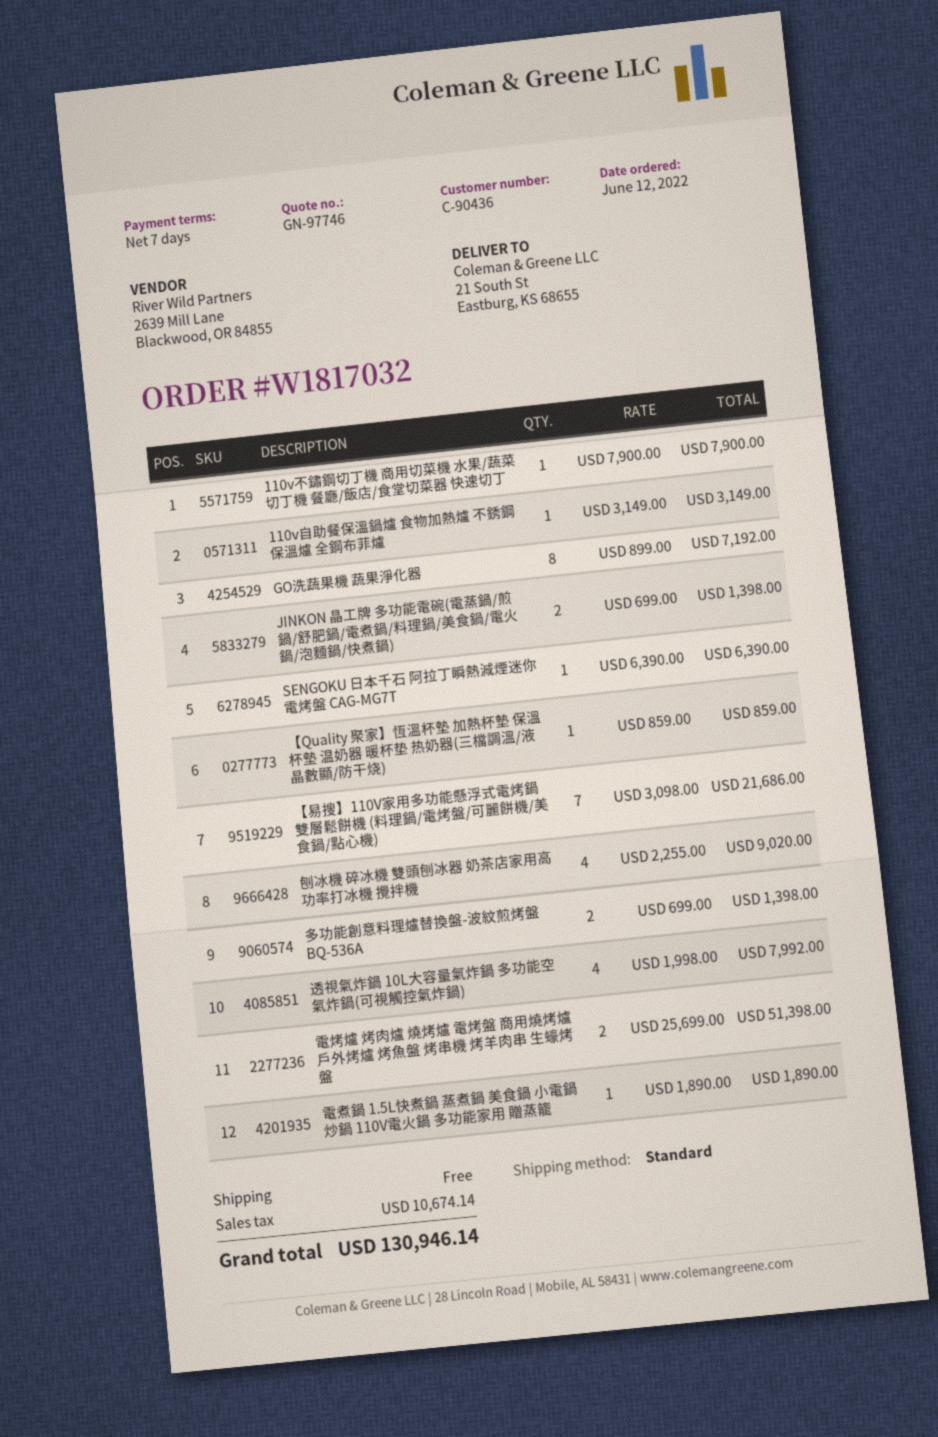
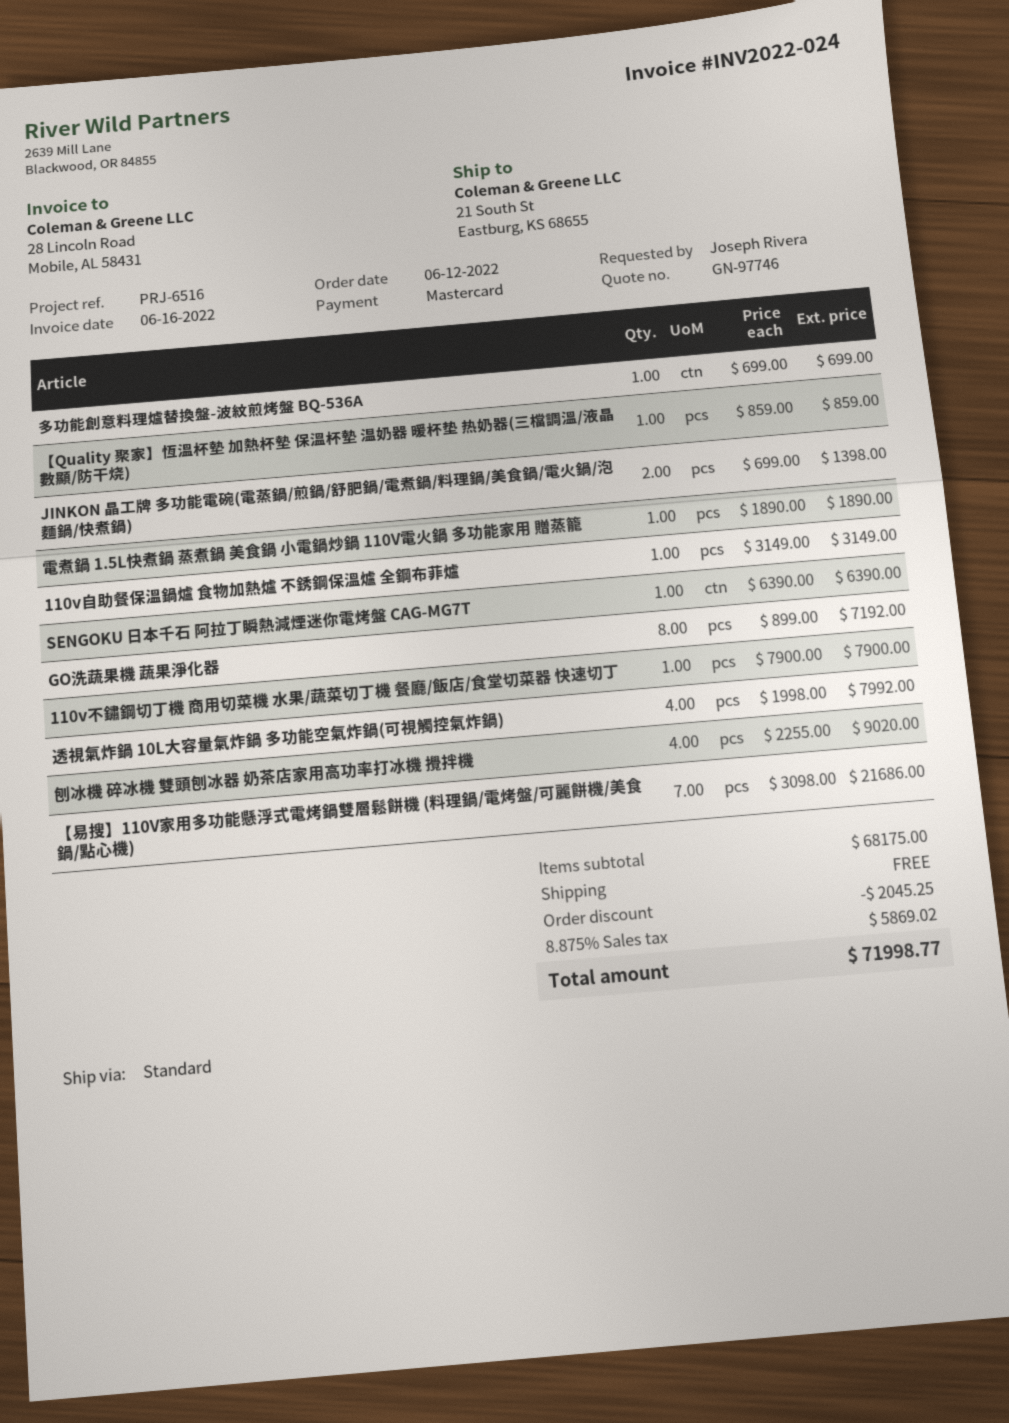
多功能創意料理爐替換盤-波紋煎烤盤 BQ-536A: 2 x 699.00 = 1398.00 -> 1 x 699.00 = 699.00
電烤爐 烤肉爐 燒烤爐 電烤盤 商用燒烤爐 戶外烤爐 烤魚盤 烤串機 烤羊肉串 生蠔烤盤: 2 x 25699.00 = 51398.00 -> none
discount: none -> 2045.25
tax: 10674.14 -> 5869.02
total: 130946.14 -> 71998.77

